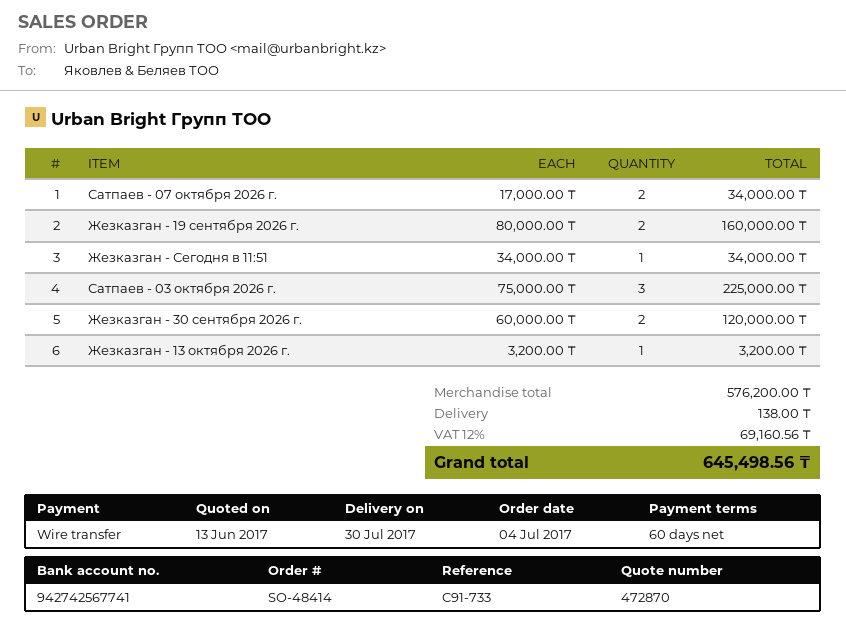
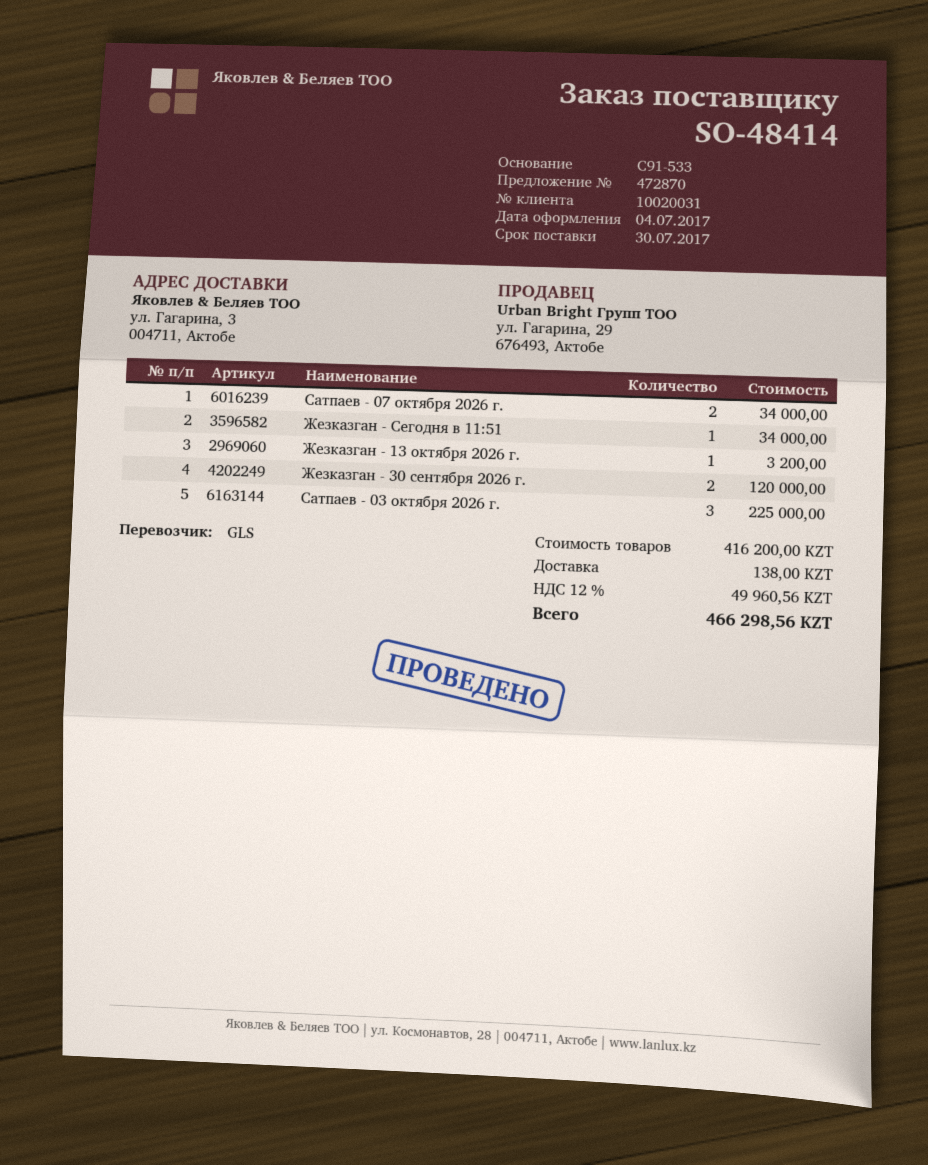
reference: C91-733 -> C91-533
Жезказган - 19 сентября 2026 г.: 2 for 160000.00 -> none
subtotal: 576200.00 -> 416200.00
tax: 12% = 69160.56 -> 12% = 49960.56
total: 645498.56 -> 466298.56

